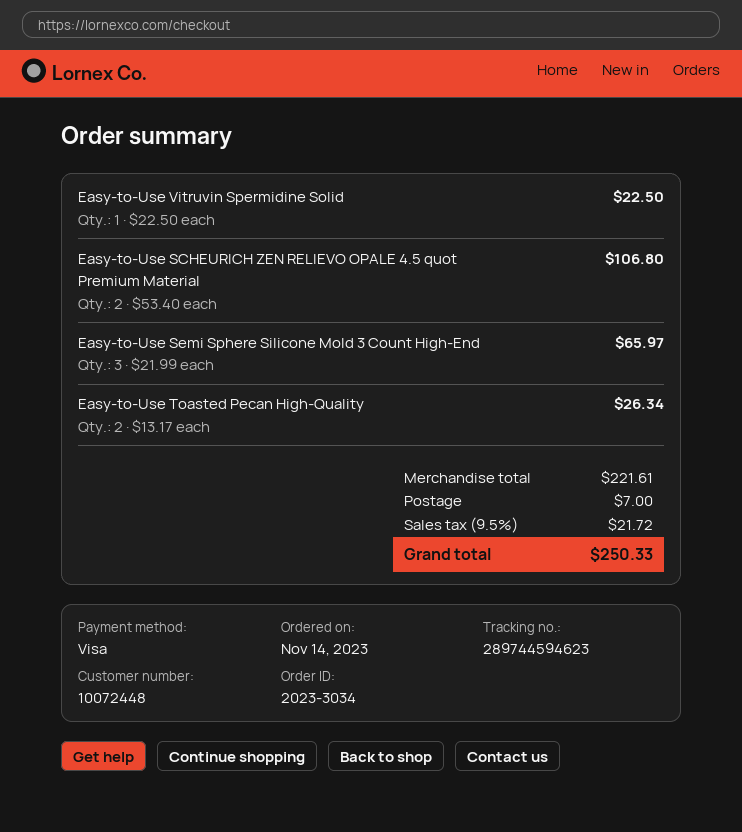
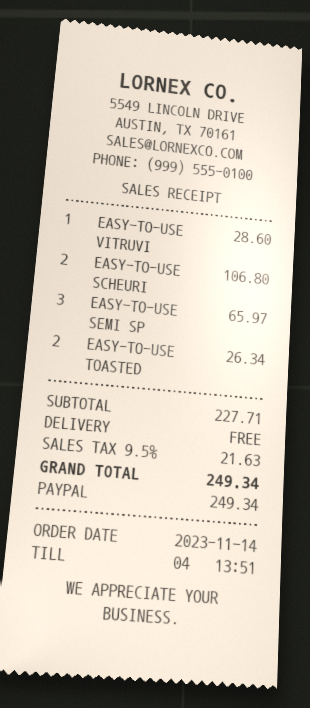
payment method: Visa -> PayPal
Easy-to-Use Vitruvin Spermidine Solid: 1 for 22.50 -> 1 for 28.60
subtotal: 221.61 -> 227.71
shipping: 7.00 -> 0.00
tax: 9.5% = 21.72 -> 9.5% = 21.63
total: 250.33 -> 249.34

